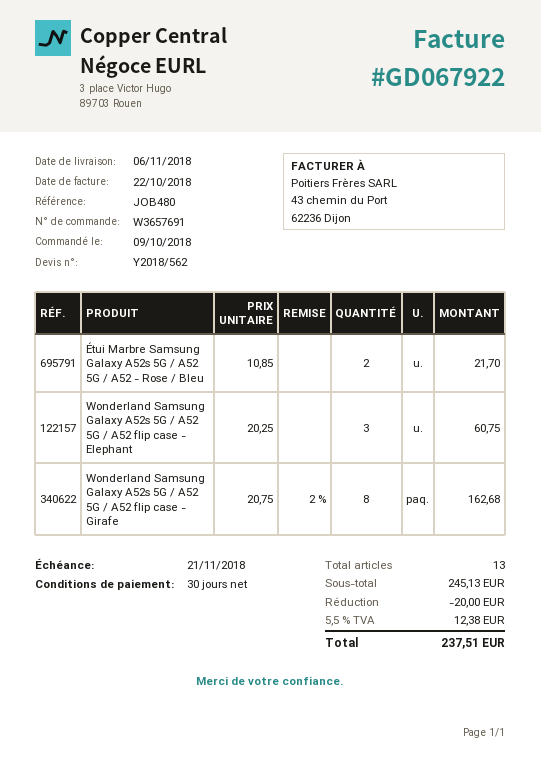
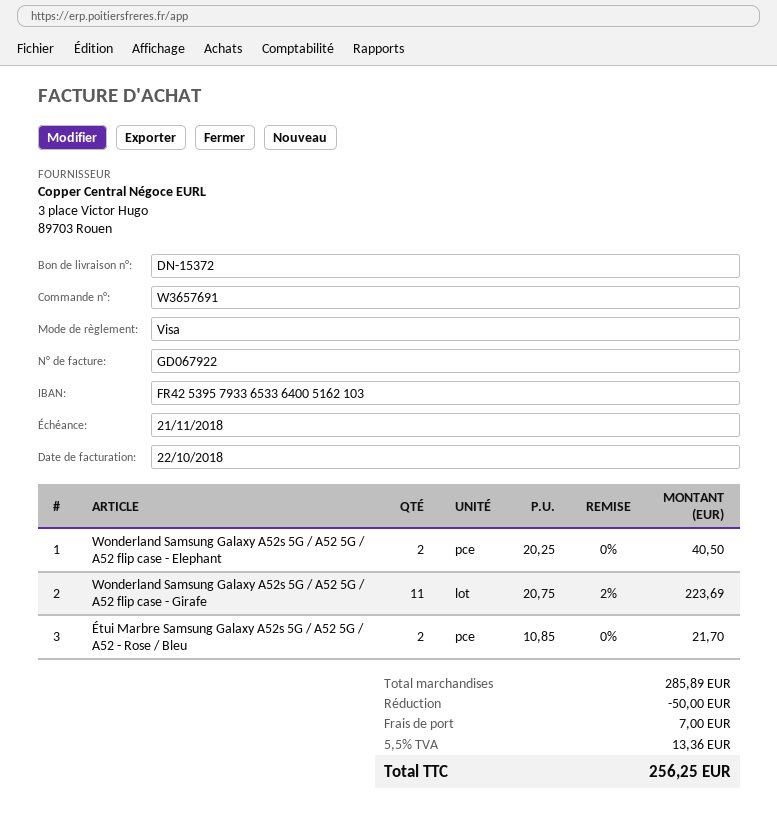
Wonderland Samsung Galaxy A52s 5G / A52 5G / A52 flip case - Elephant: 3 x 20.25 = 60.75 -> 2 x 20.25 = 40.50
Wonderland Samsung Galaxy A52s 5G / A52 5G / A52 flip case - Girafe: 8 x 20.75 - 2% = 162.68 -> 11 x 20.75 - 2% = 223.69
subtotal: 245.13 -> 285.89
discount: 20.00 -> 50.00
shipping: none -> 7.00
tax: 5.5% = 12.38 -> 5.5% = 13.36
total: 237.51 -> 256.25

